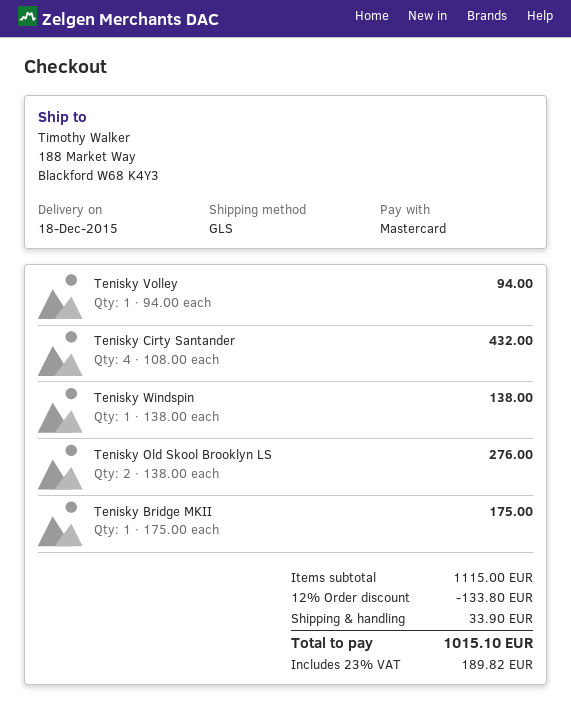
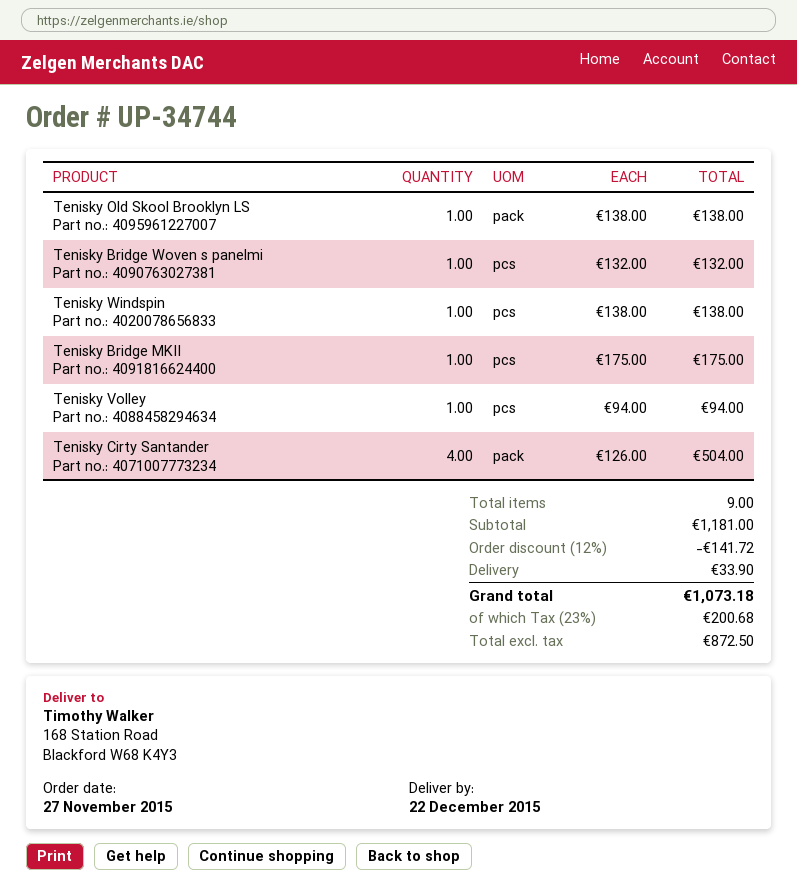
delivery date: 2015-12-18 -> 2015-12-22
ship to: 188 Market Way, Blackford W68 K4Y3 -> 168 Station Road, Blackford W68 K4Y3
Tenisky Cirty Santander: 4 x 108.00 = 432.00 -> 4 x 126.00 = 504.00
Tenisky Old Skool Brooklyn LS: 2 x 138.00 = 276.00 -> 1 x 138.00 = 138.00
Tenisky Bridge Woven s panelmi: none -> 1 x 132.00 = 132.00
subtotal: 1115.00 -> 1181.00
discount: 12% = 133.80 -> 12% = 141.72
tax: 23% = 189.82 -> 23% = 200.68
total: 1015.10 -> 1073.18

